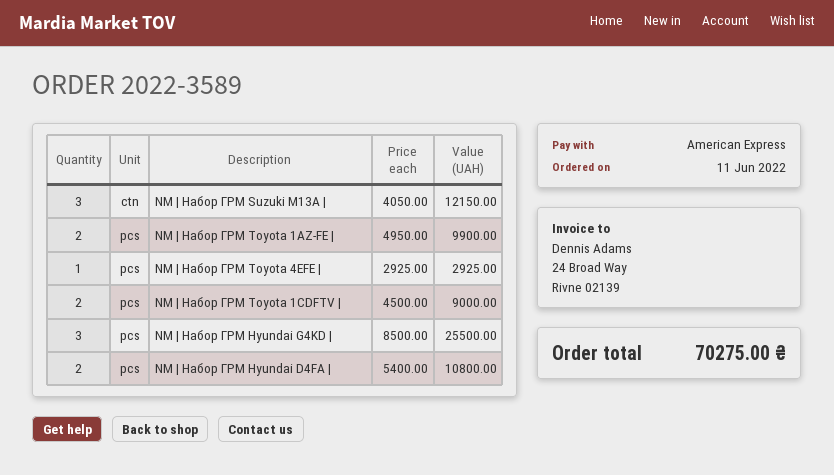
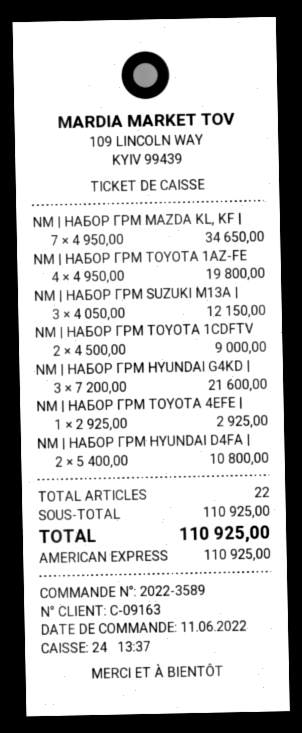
NM | Набор ГРМ Toyota 1AZ-FE |: 2 x 4950.00 = 9900.00 -> 4 x 4950.00 = 19800.00
NM | Набор ГРМ Hyundai G4KD |: 3 x 8500.00 = 25500.00 -> 3 x 7200.00 = 21600.00
NM | НАБОР ГРМ MAZDA KL, KF |: none -> 7 x 4950.00 = 34650.00
total: 70275.00 -> 110925.00

